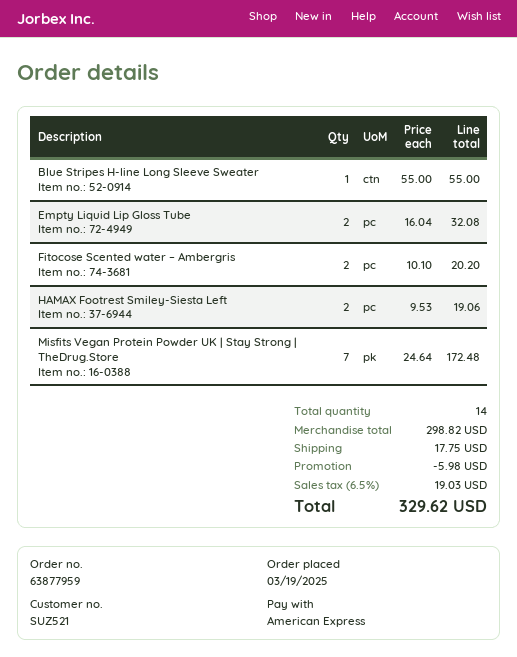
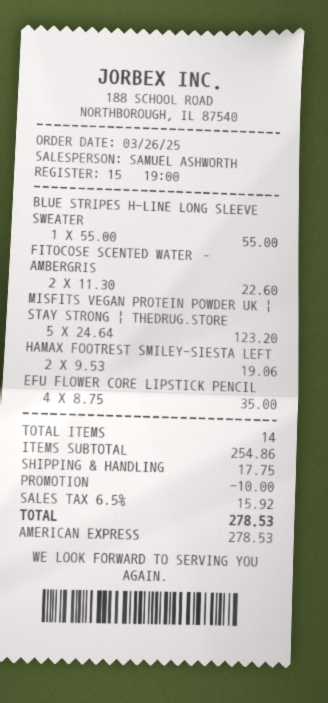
order date: 2025-03-19 -> 2025-03-26
Empty Liquid Lip Gloss Tube: 2 x 16.04 = 32.08 -> none
Fitocose Scented water – Ambergris: 2 x 10.10 = 20.20 -> 2 x 11.30 = 22.60
Misfits Vegan Protein Powder UK | Stay Strong | TheDrug.Store: 7 x 24.64 = 172.48 -> 5 x 24.64 = 123.20
EFU FLOWER CORE LIPSTICK PENCIL: none -> 4 x 8.75 = 35.00
subtotal: 298.82 -> 254.86
discount: 5.98 -> 10.00
tax: 6.5% = 19.03 -> 6.5% = 15.92
total: 329.62 -> 278.53

